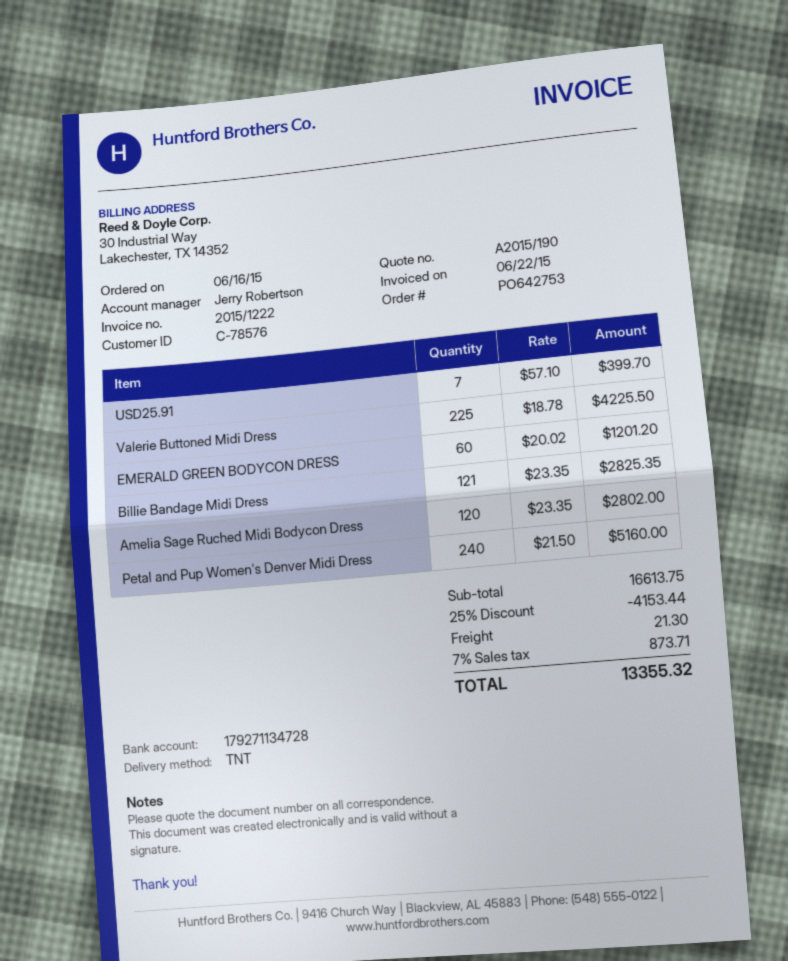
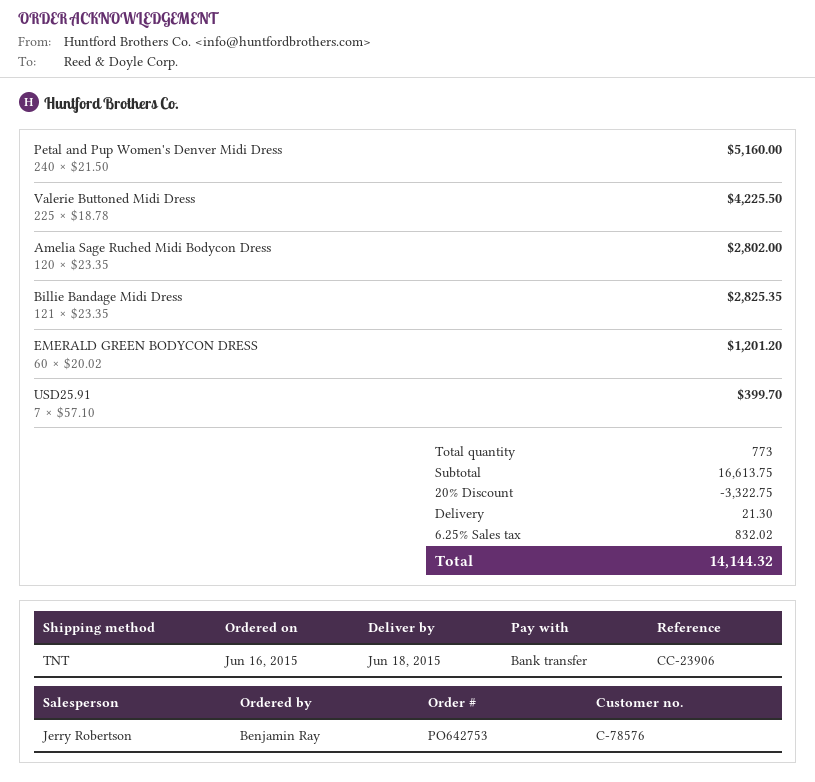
discount: 25% = 4153.44 -> 20% = 3322.75
tax: 7% = 873.71 -> 6.25% = 832.02
total: 13355.32 -> 14144.32

